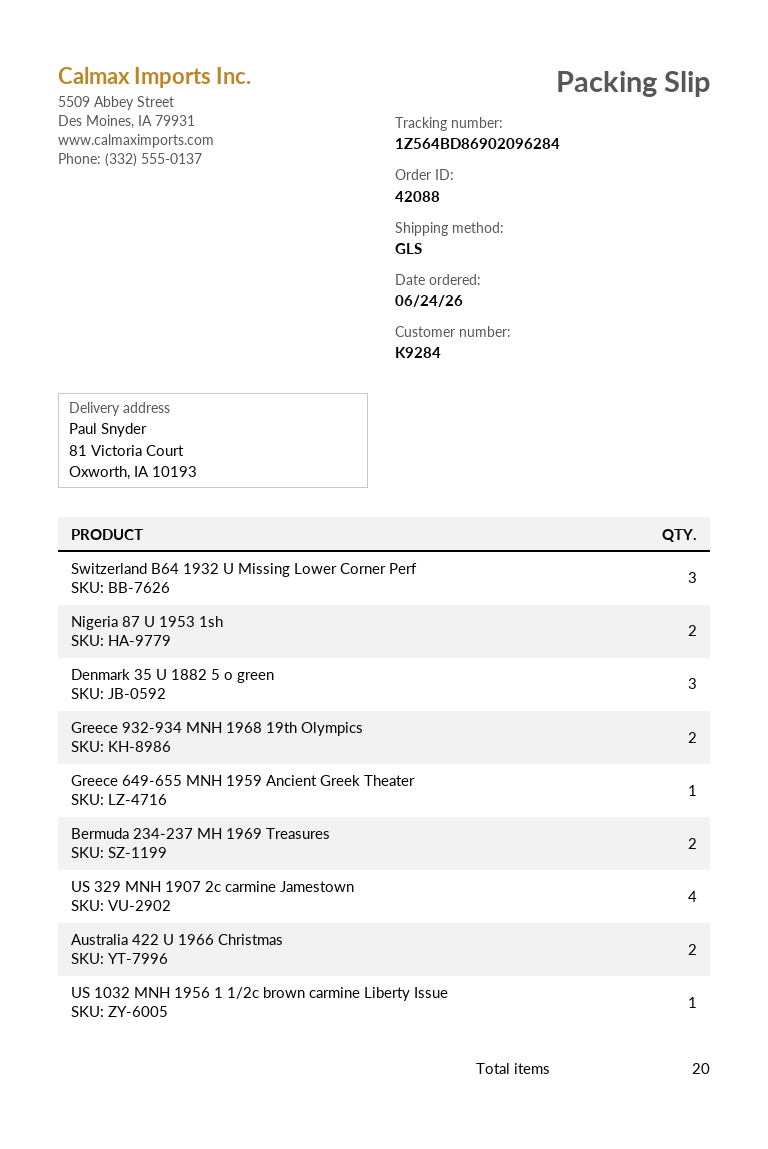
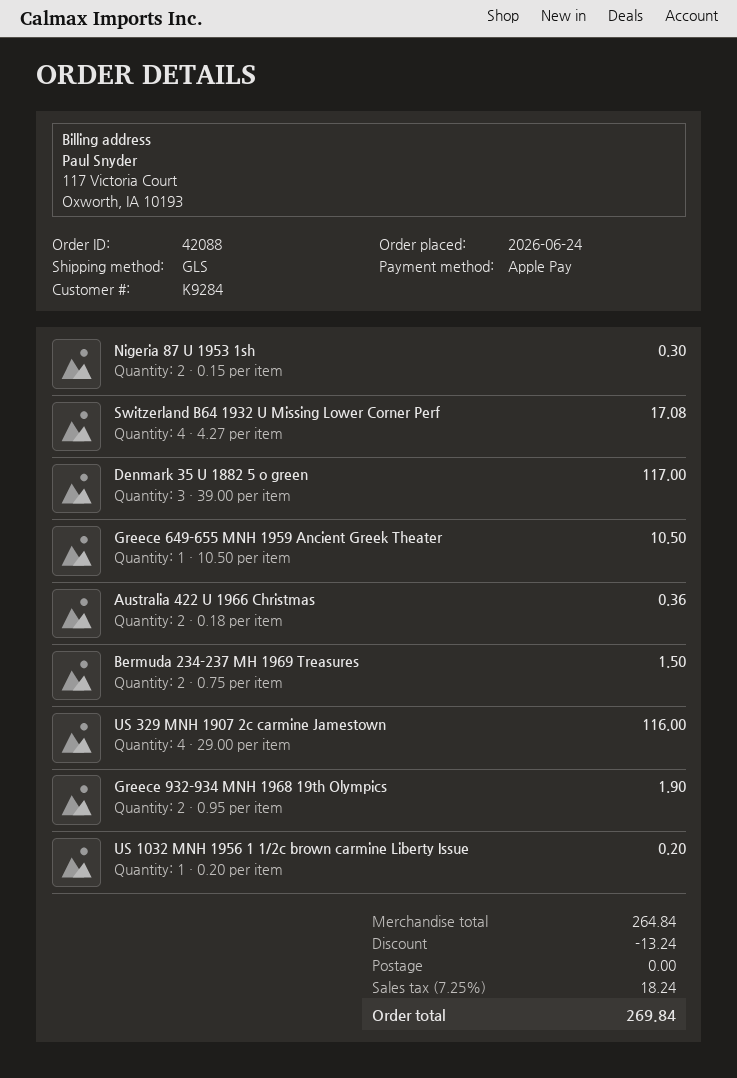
Switzerland B64 1932 U Missing Lower Corner Perf: 3 -> 4

